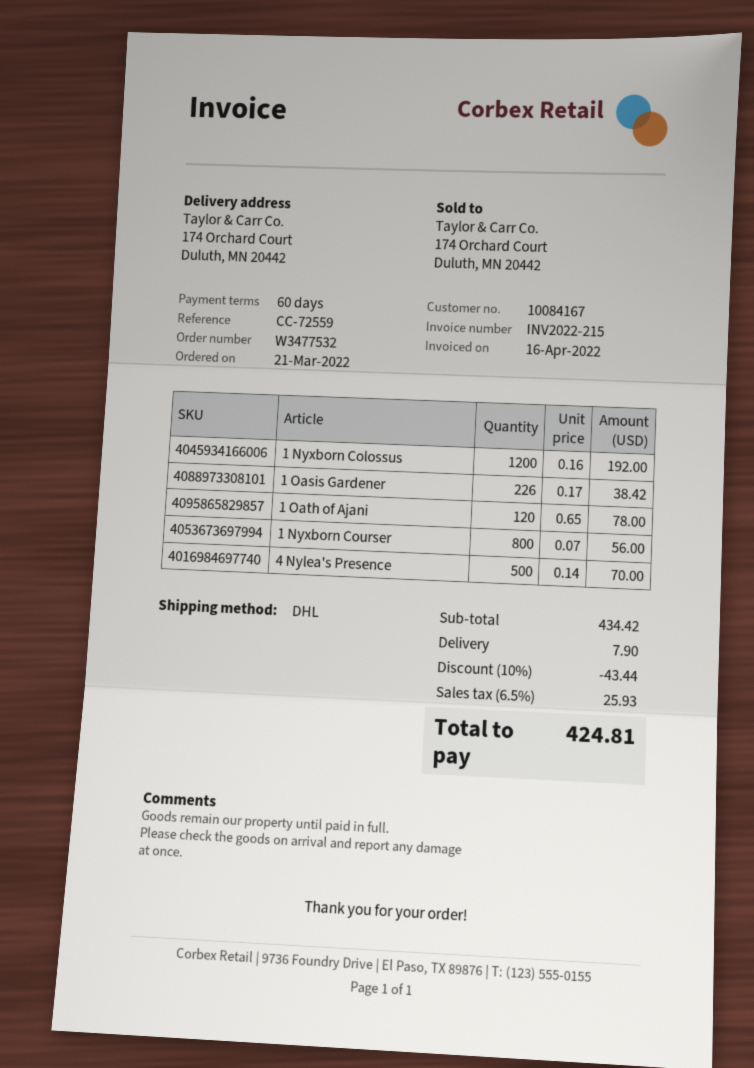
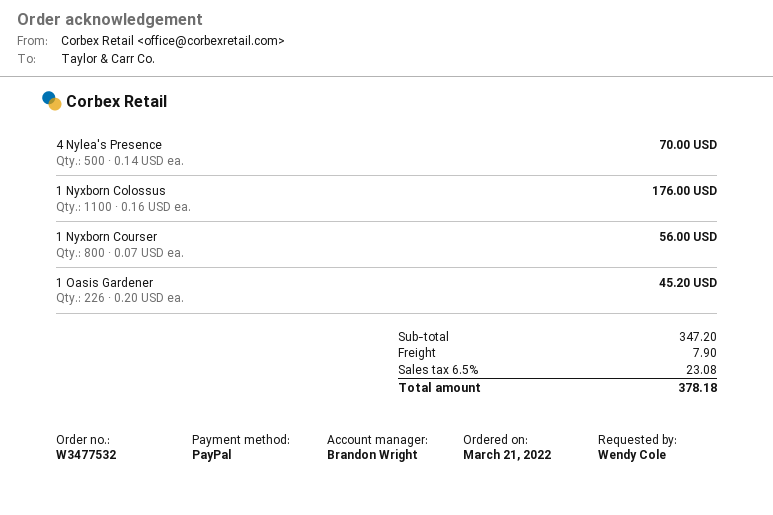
1 Nyxborn Colossus: 1200 x 0.16 = 192.00 -> 1100 x 0.16 = 176.00
1 Oasis Gardener: 226 x 0.17 = 38.42 -> 226 x 0.20 = 45.20
1 Oath of Ajani: 120 x 0.65 = 78.00 -> none
subtotal: 434.42 -> 347.20
discount: 10% = 43.44 -> none
tax: 6.5% = 25.93 -> 6.5% = 23.08
total: 424.81 -> 378.18

